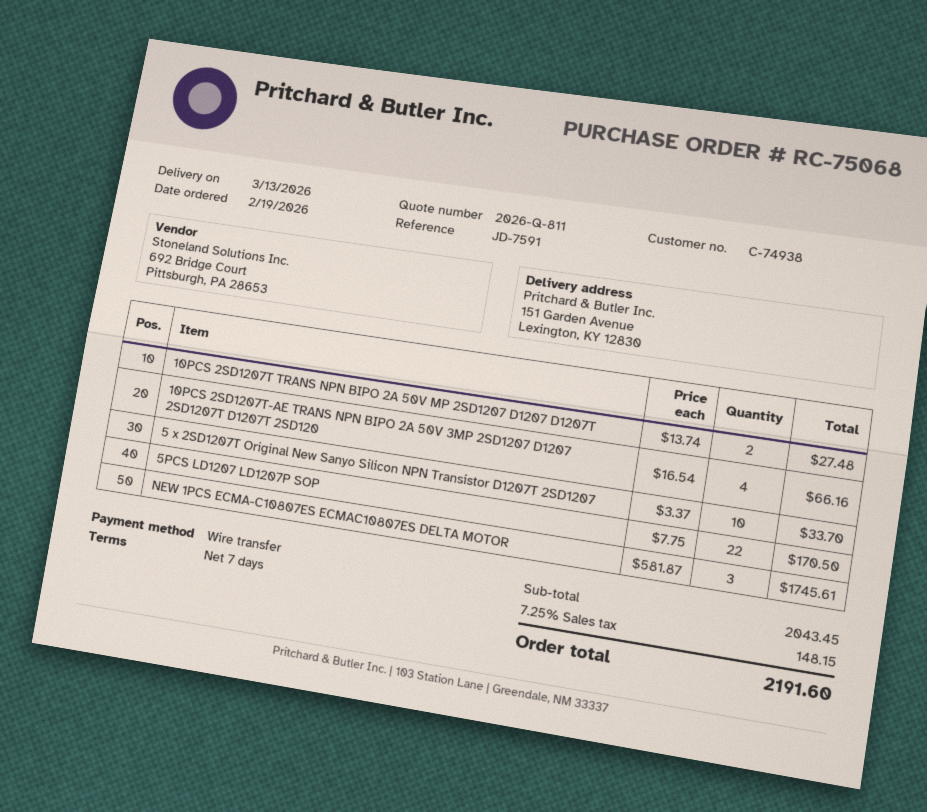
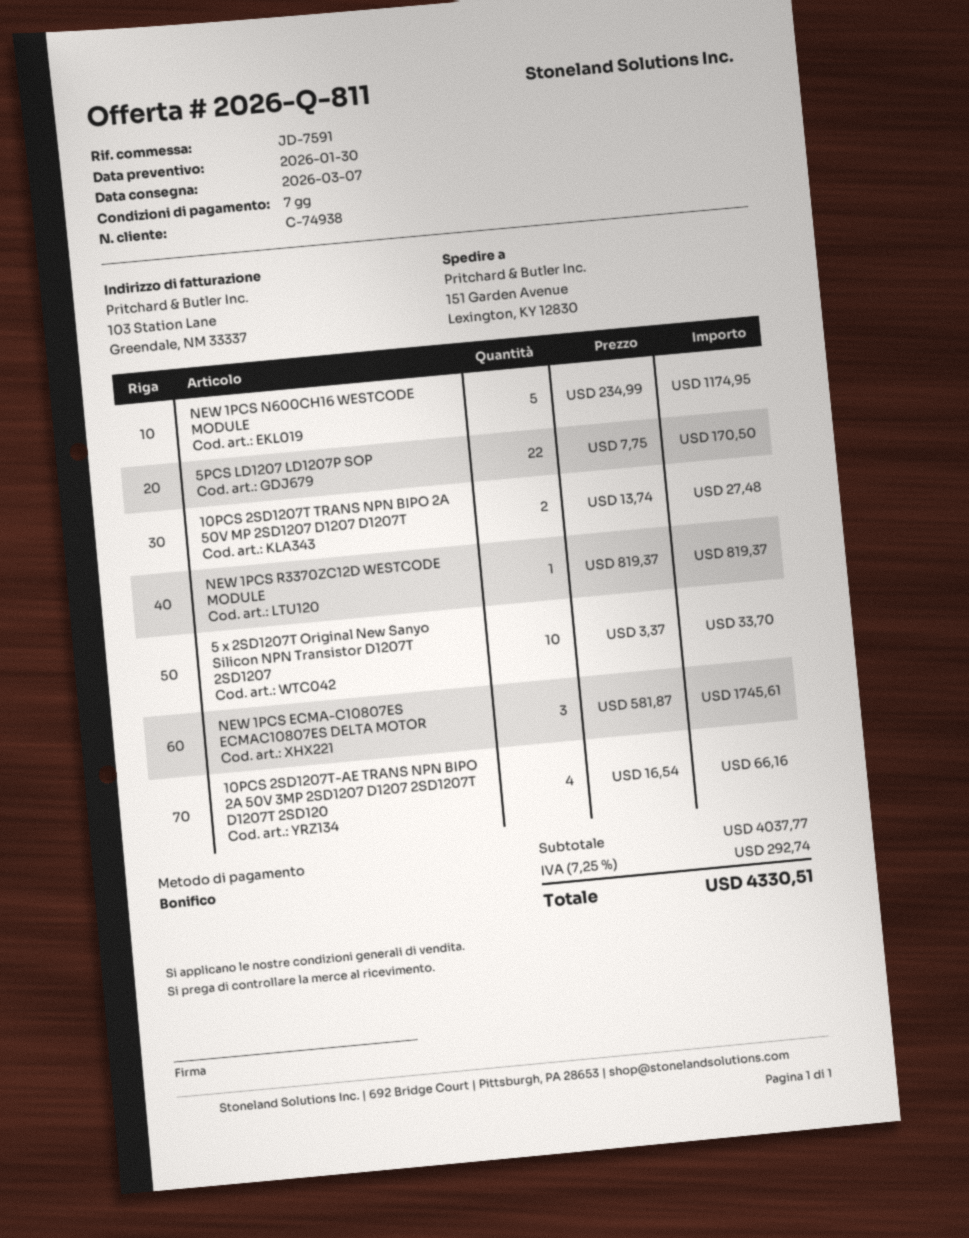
delivery date: 2026-03-13 -> 2026-03-07
NEW 1PCS N600CH16 WESTCODE MODULE: none -> 5 x 234.99 = 1174.95
NEW 1PCS R3370ZC12D WESTCODE MODULE: none -> 1 x 819.37 = 819.37
subtotal: 2043.45 -> 4037.77
tax: 7.25% = 148.15 -> 7.25% = 292.74
total: 2191.60 -> 4330.51

